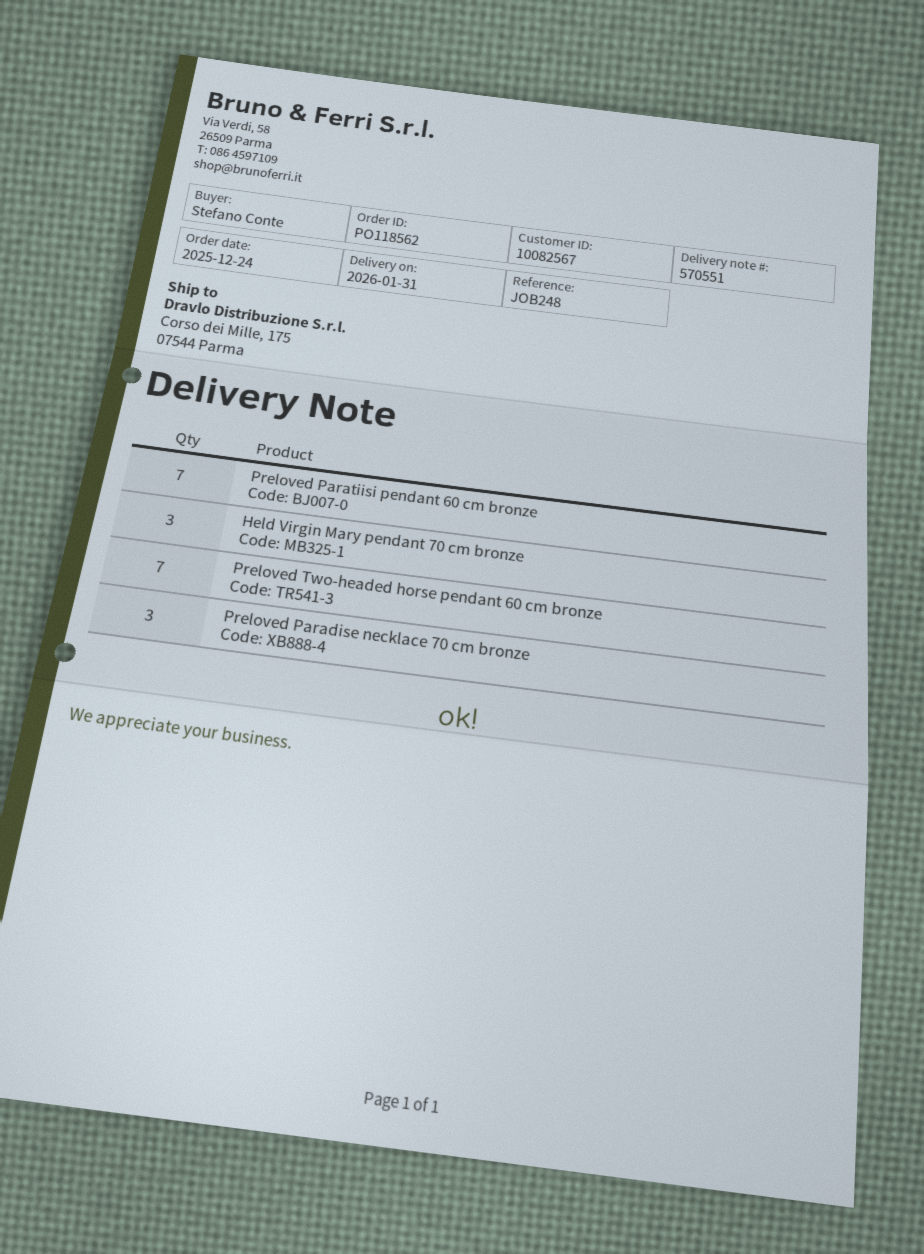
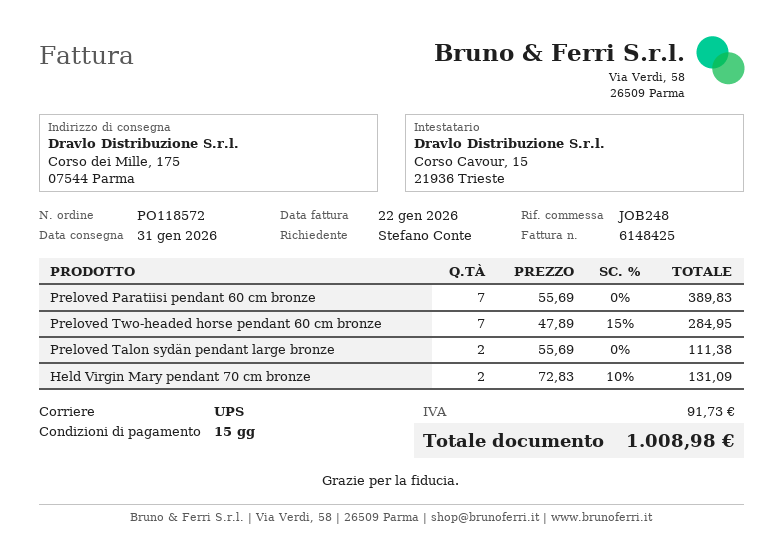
order number: PO118562 -> PO118572
Held Virgin Mary pendant 70 cm bronze: 3 -> 2
Preloved Paradise necklace 70 cm bronze: 3 -> none
Preloved Talon sydän pendant large bronze: none -> 2

